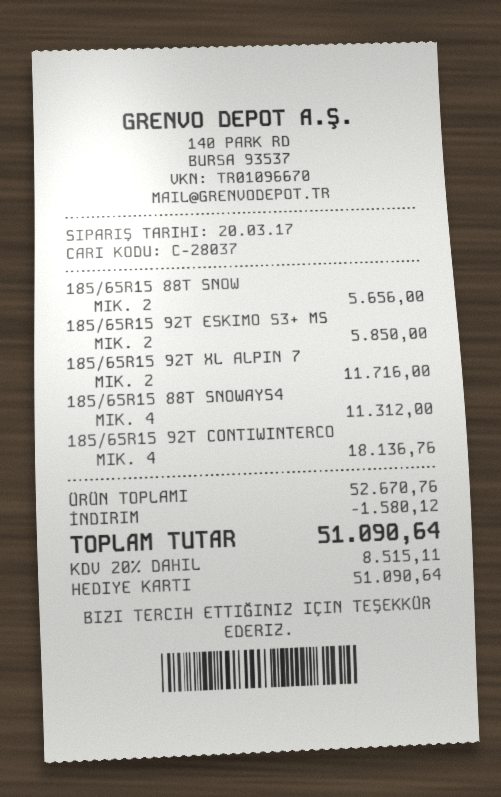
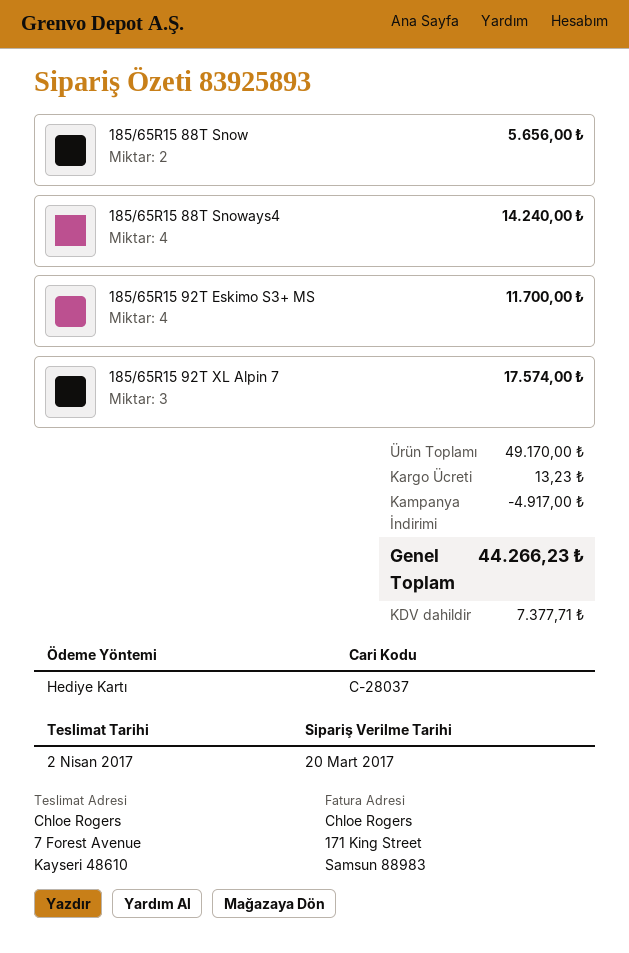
185/65R15 92T ESKIMO S3+ MS: 2 for 5850.00 -> 4 for 11700.00
185/65R15 92T XL ALPIN 7: 2 for 11716.00 -> 3 for 17574.00
185/65R15 88T SNOWAYS4: 4 for 11312.00 -> 4 for 14240.00
185/65R15 92T CONTIWINTERCO: 4 for 18136.76 -> none
subtotal: 52670.76 -> 49170.00
discount: 1580.12 -> 4917.00
shipping: none -> 13.23
tax: 8515.11 -> 7377.71
total: 51090.64 -> 44266.23

